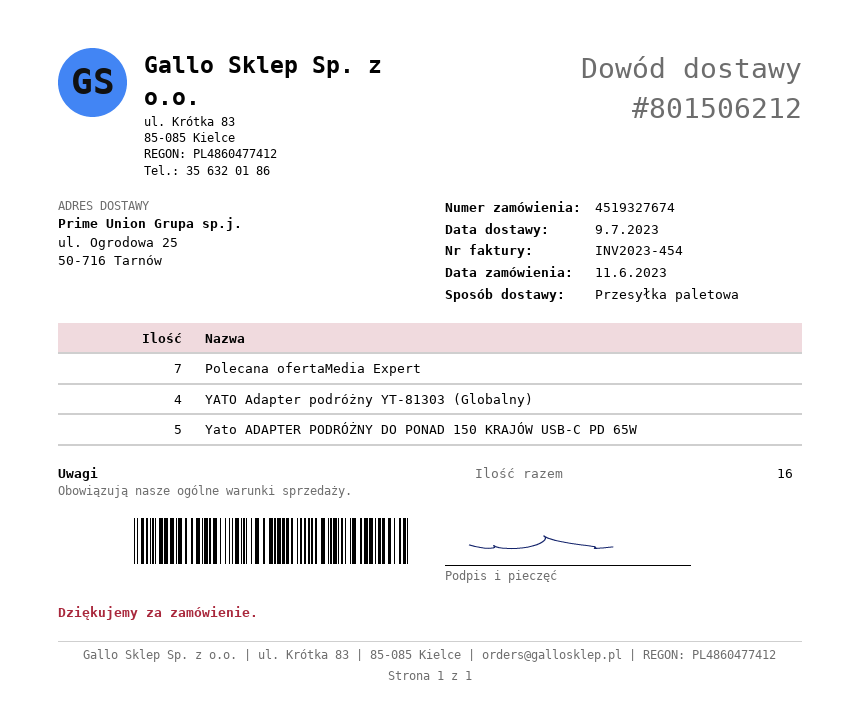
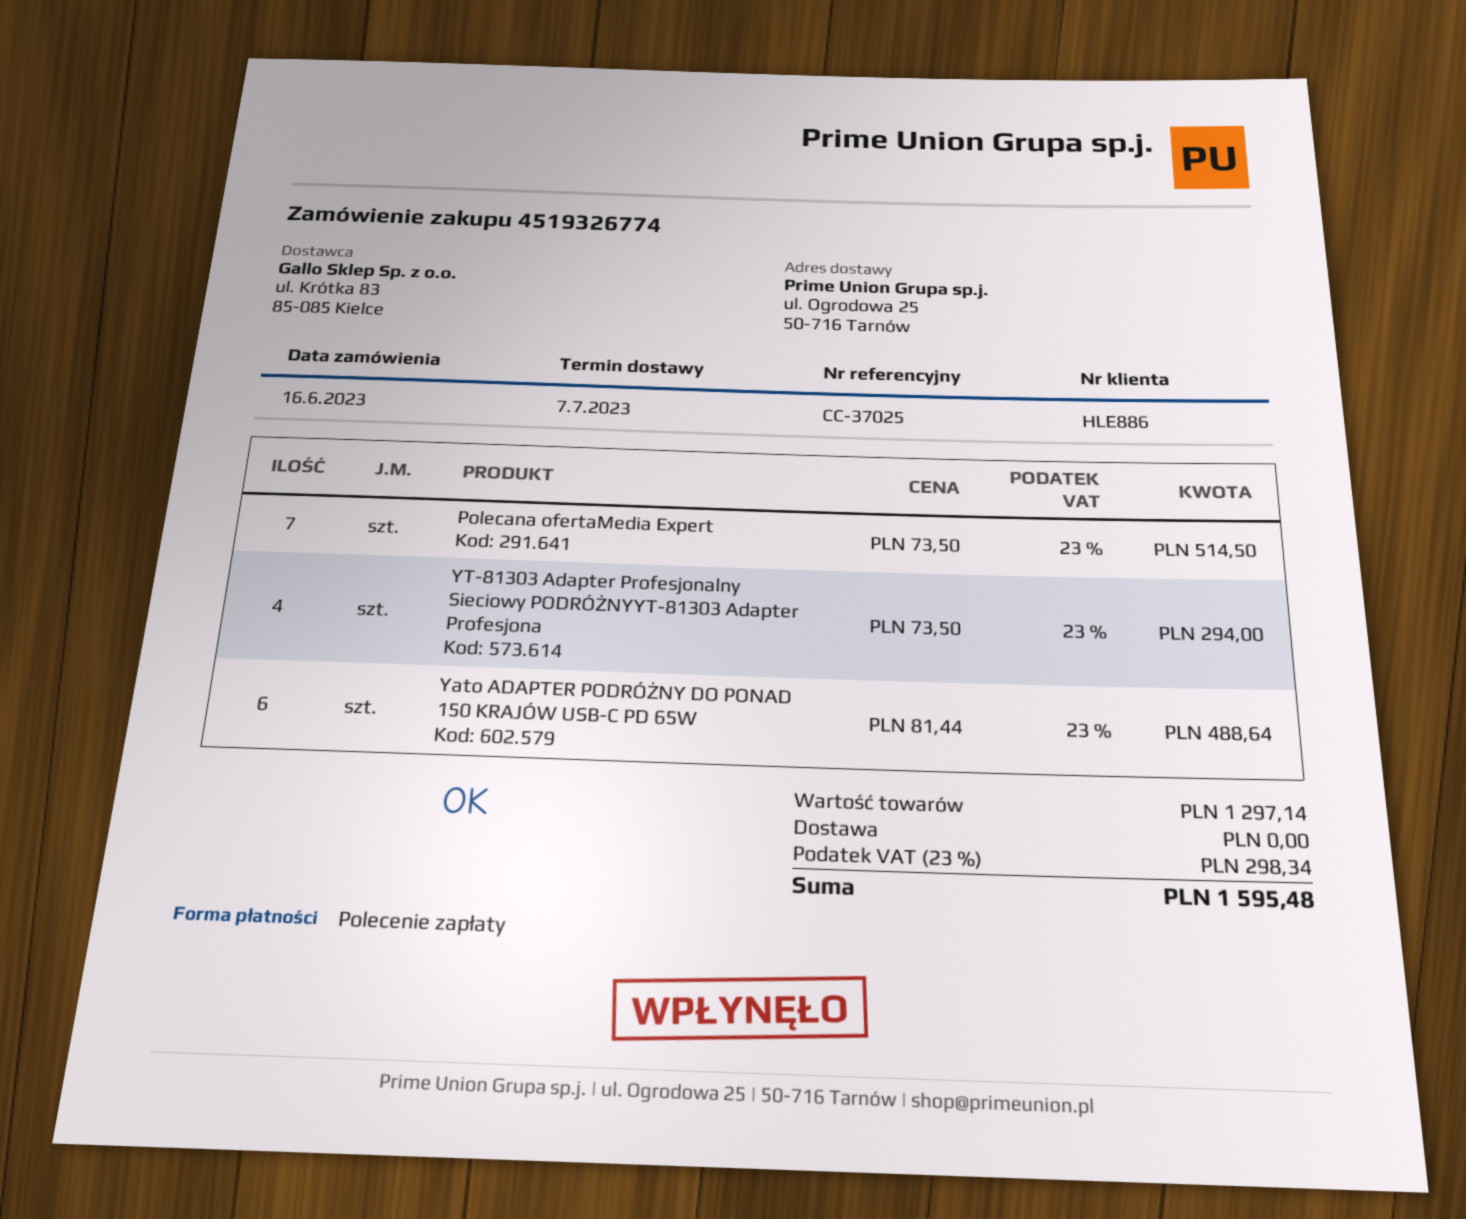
order number: 4519327674 -> 4519326774
order date: 2023-06-11 -> 2023-06-16
delivery date: 2023-07-09 -> 2023-07-07
YATO Adapter podróżny YT-81303 (Globalny): 4 -> none
Yato ADAPTER PODRÓŻNY DO PONAD 150 KRAJÓW USB-C PD 65W: 5 -> 6
YT-81303 Adapter Profesjonalny Sieciowy PODRÓŻNYYT-81303 Adapter Profesjona: none -> 4

